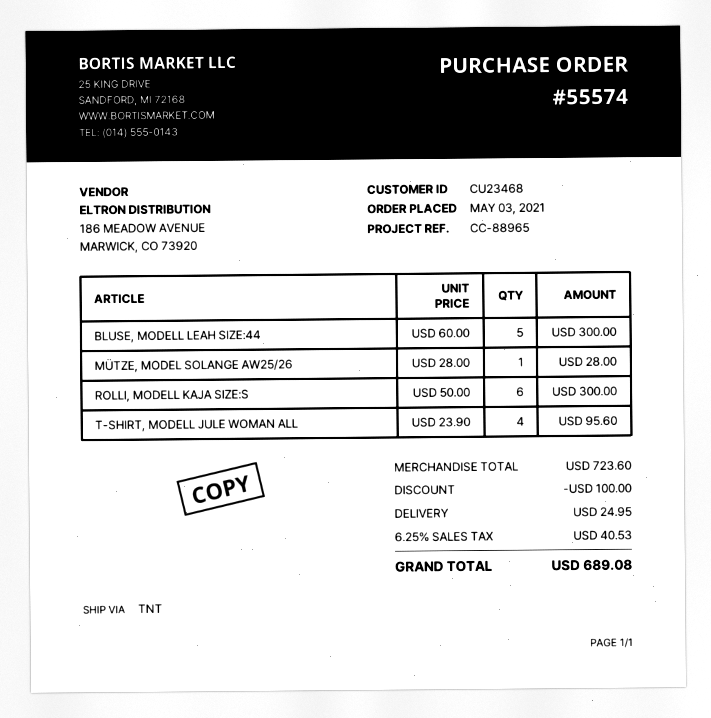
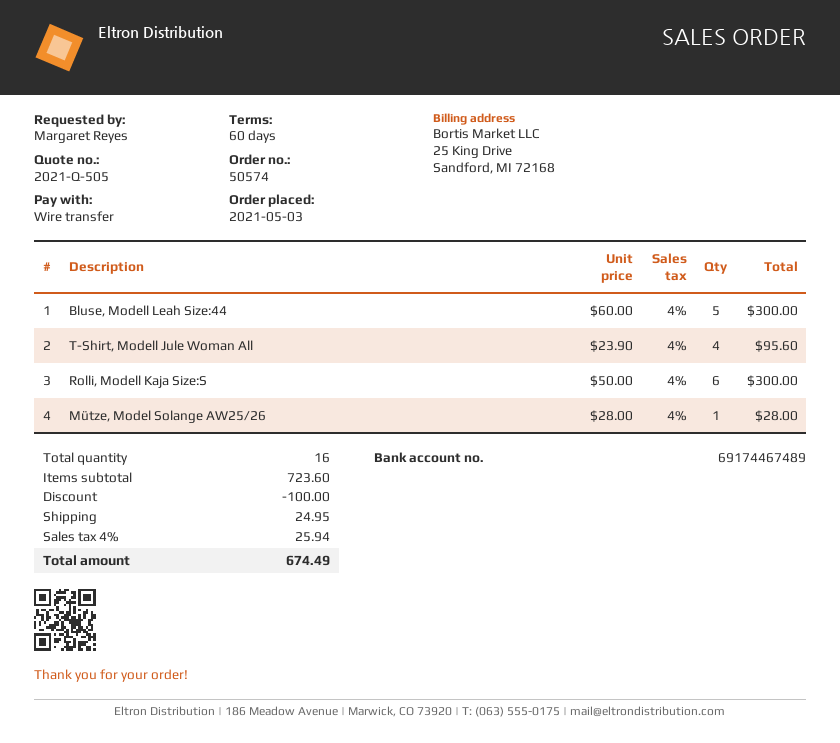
order number: 55574 -> 50574
tax: 6.25% = 40.53 -> 4% = 25.94
total: 689.08 -> 674.49

